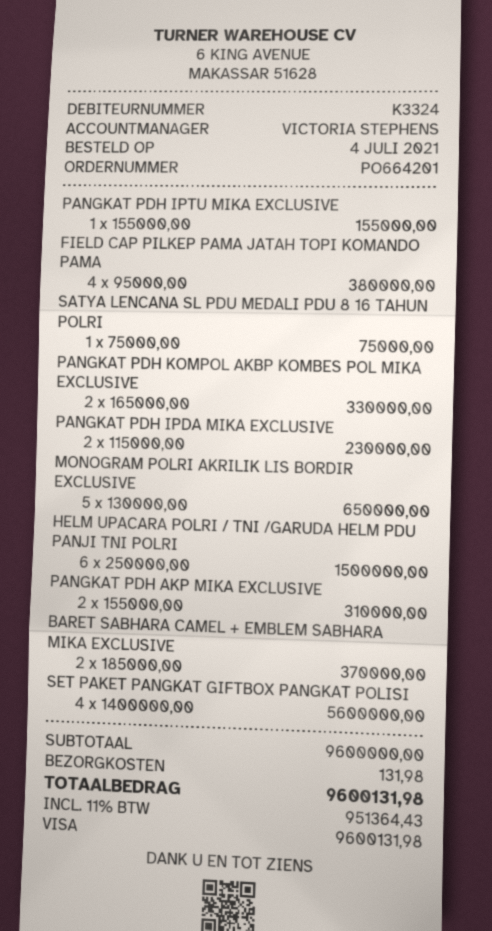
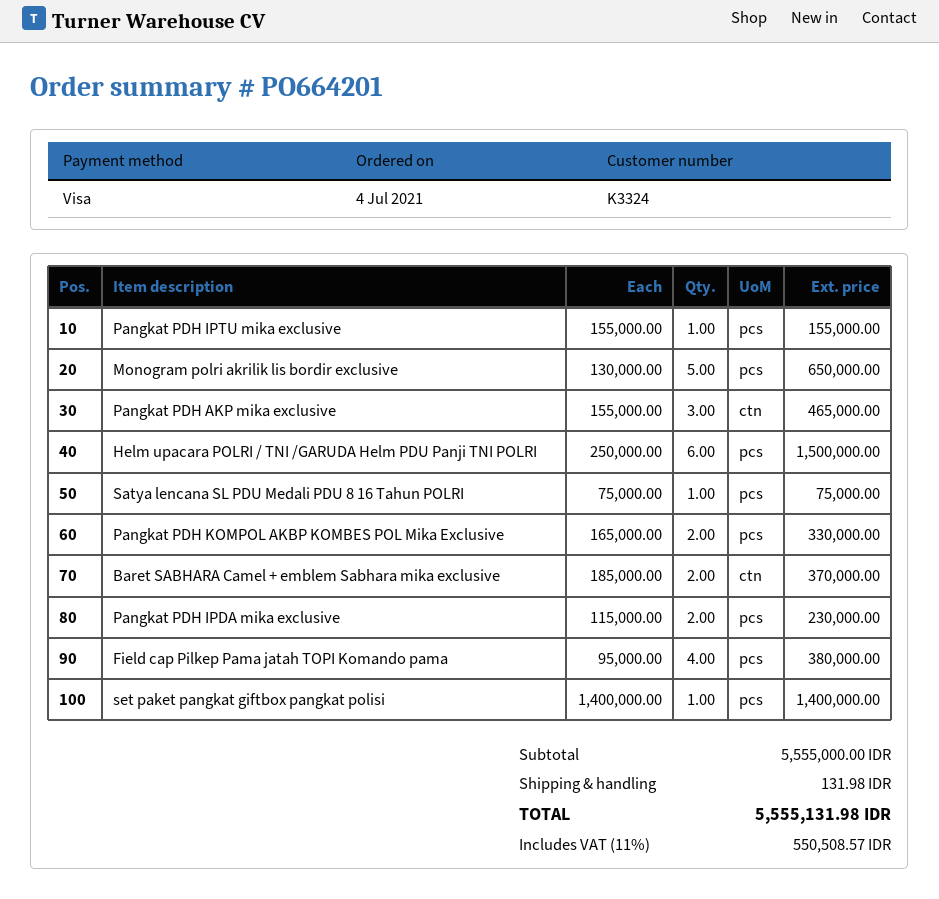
PANGKAT PDH AKP MIKA EXCLUSIVE: 2 x 155000.00 = 310000.00 -> 3 x 155000.00 = 465000.00
SET PAKET PANGKAT GIFTBOX PANGKAT POLISI: 4 x 1400000.00 = 5600000.00 -> 1 x 1400000.00 = 1400000.00
subtotal: 9600000.00 -> 5555000.00
tax: 11% = 951364.43 -> 11% = 550508.57
total: 9600131.98 -> 5555131.98

